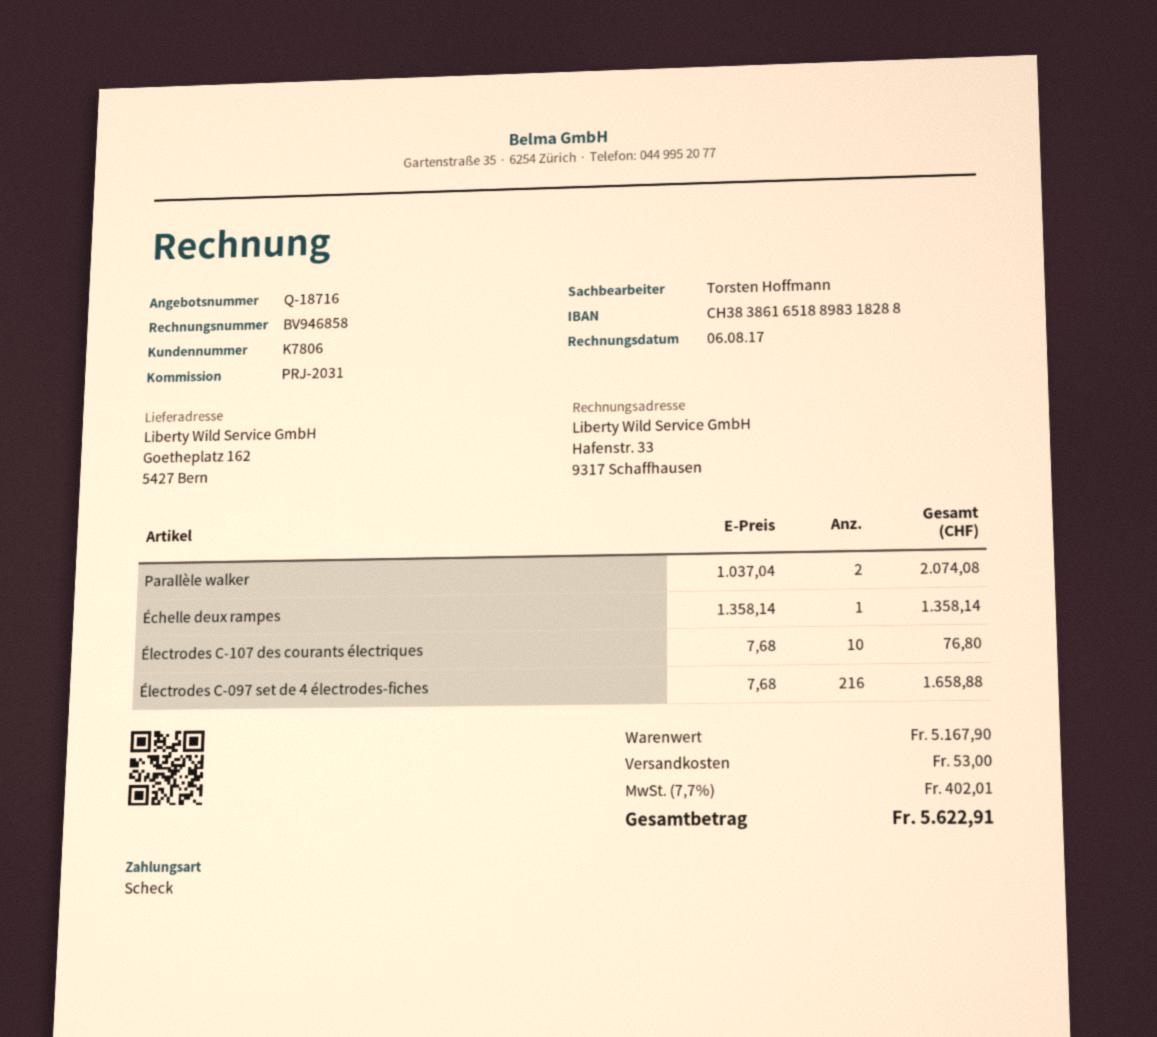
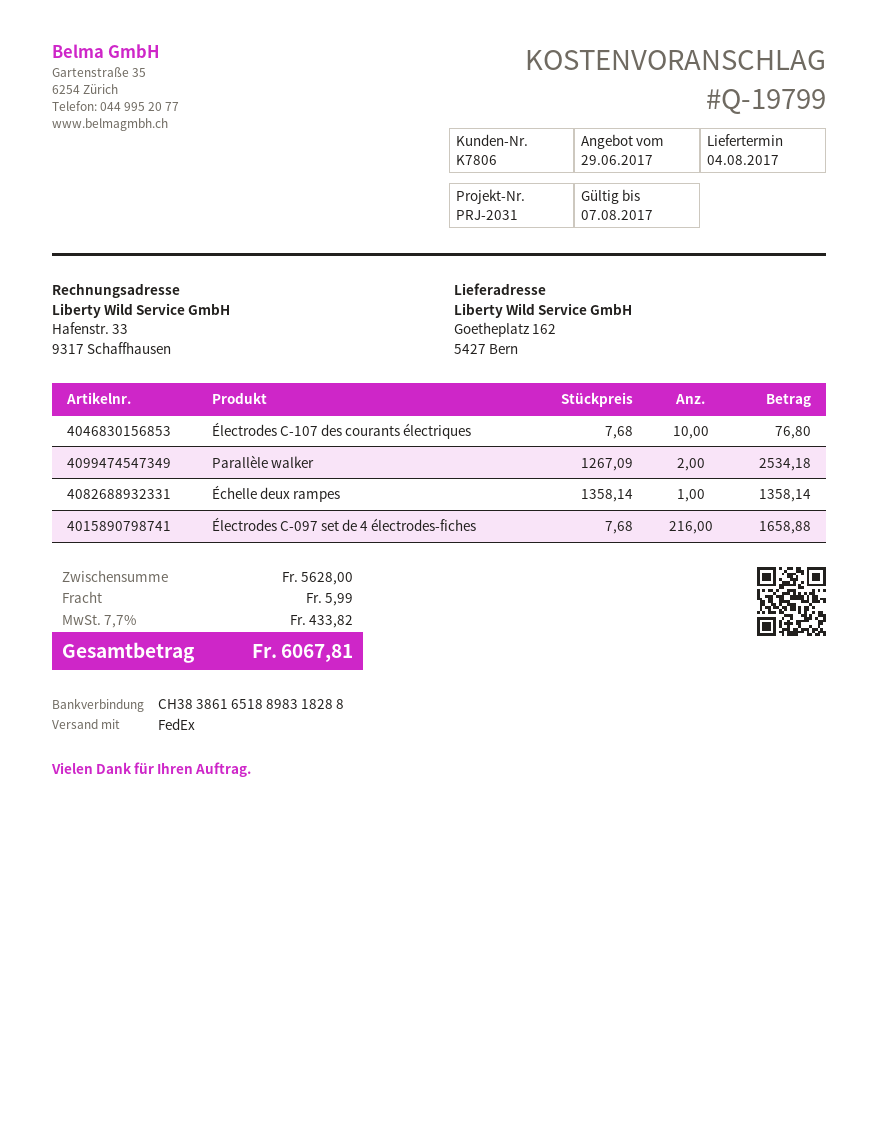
quote number: Q-18716 -> Q-19799
Parallèle walker: 2 x 1037.04 = 2074.08 -> 2 x 1267.09 = 2534.18
subtotal: 5167.90 -> 5628.00
shipping: 53.00 -> 5.99
tax: 7.7% = 402.01 -> 7.7% = 433.82
total: 5622.91 -> 6067.81

